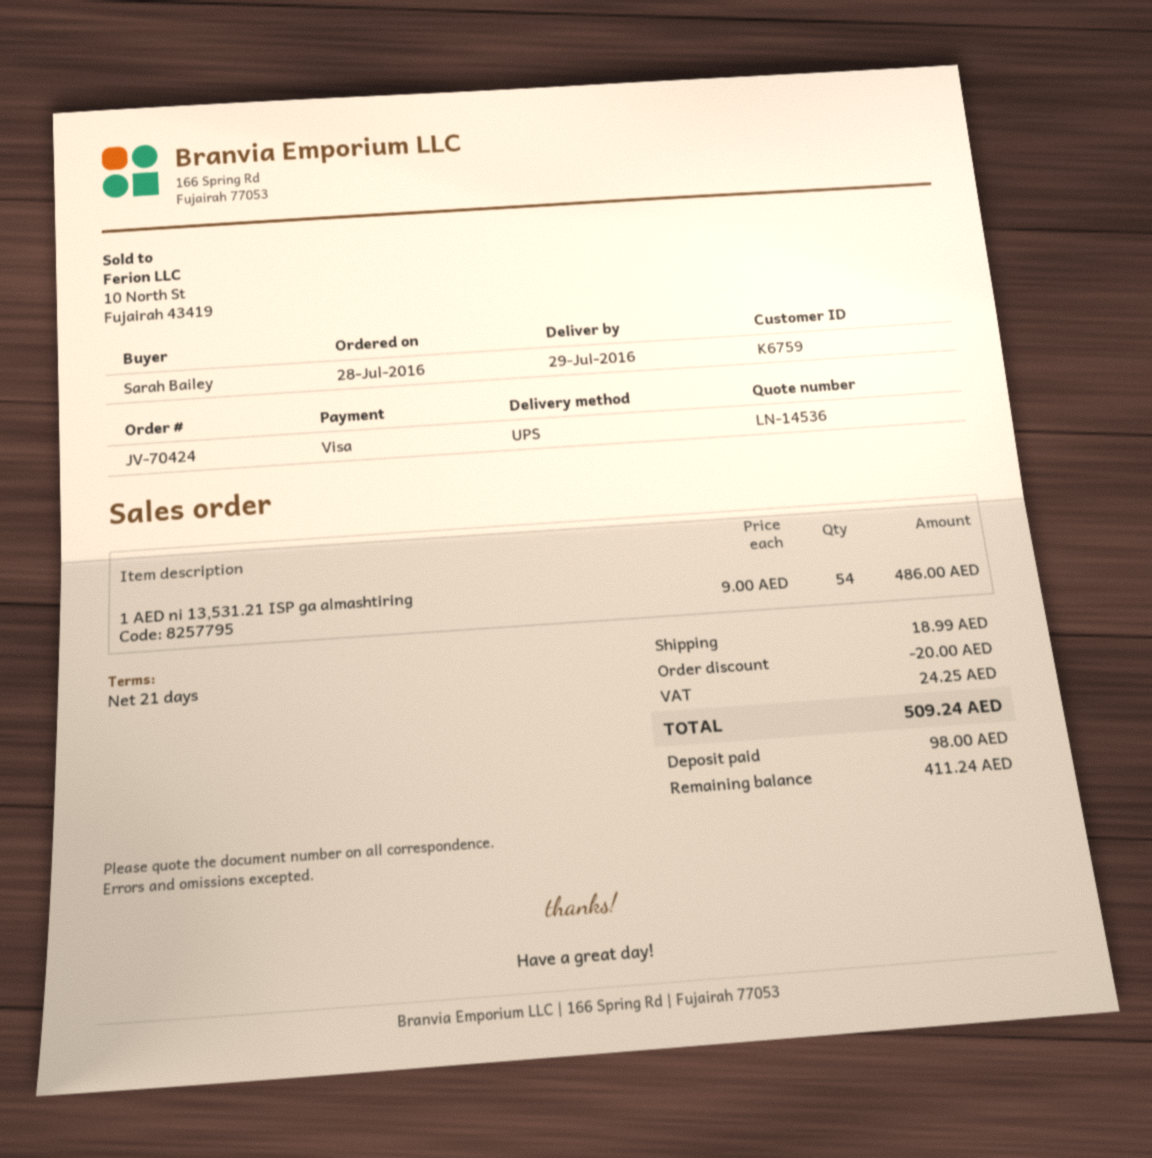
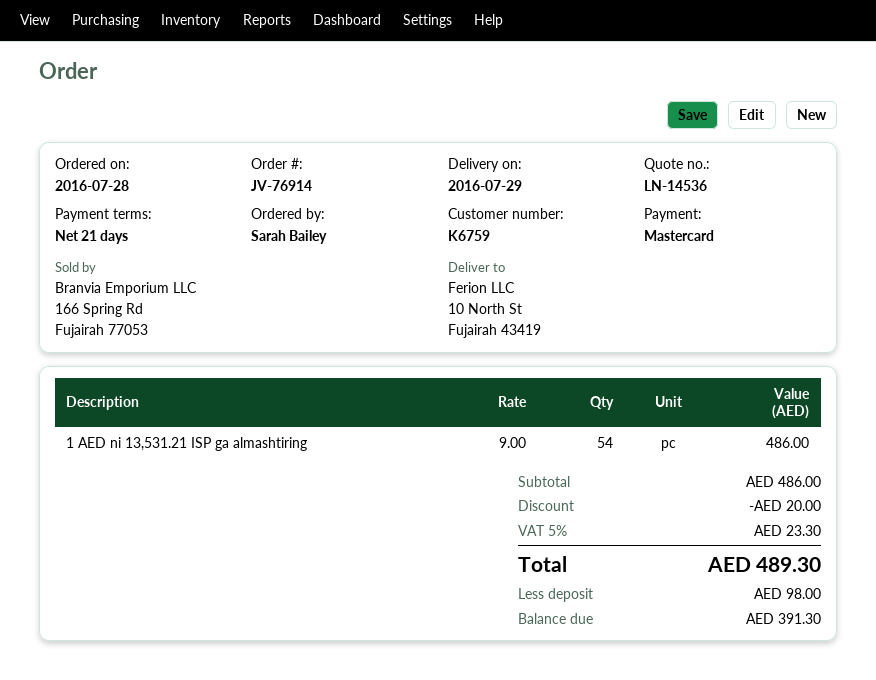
order number: JV-70424 -> JV-76914
payment method: Visa -> Mastercard
shipping: 18.99 -> none
tax: 24.25 -> 23.30
total: 509.24 -> 489.30
balance: 411.24 -> 391.30

